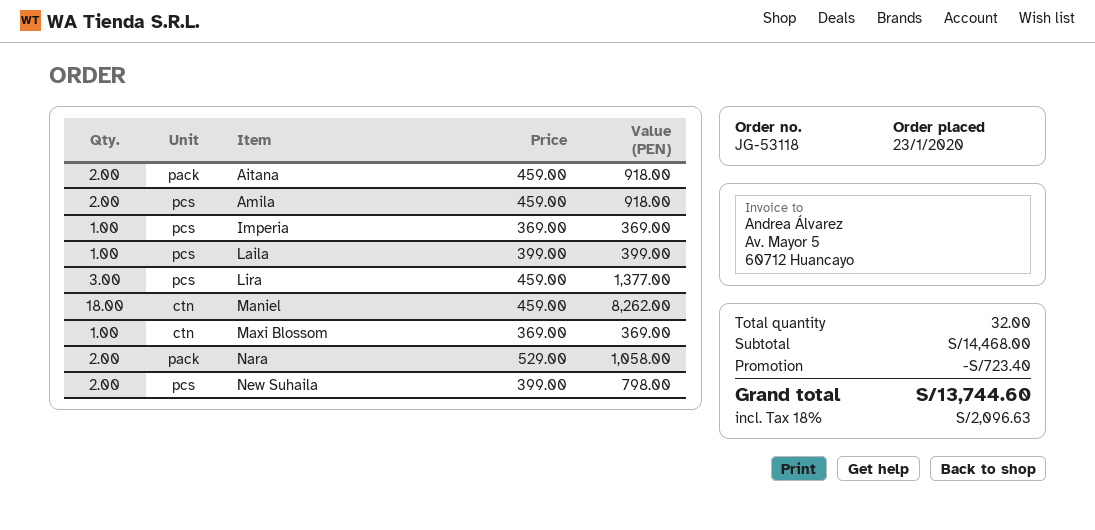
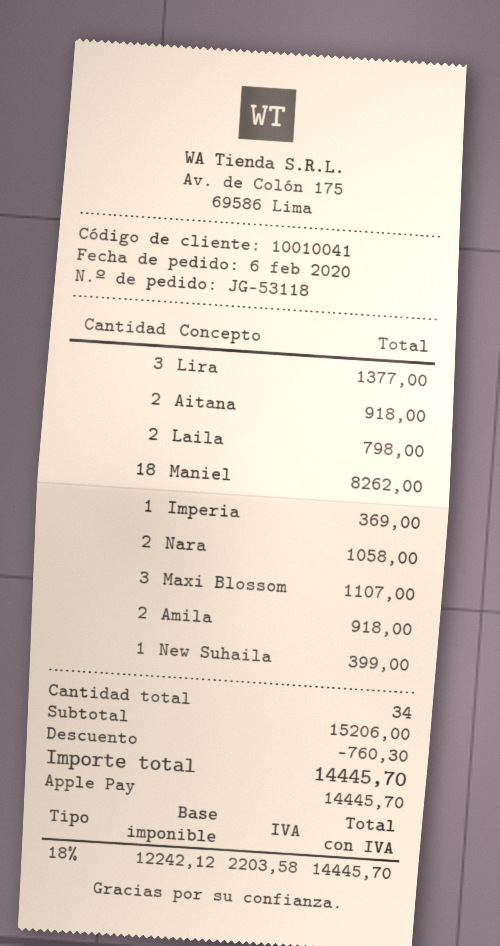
order date: 2020-01-23 -> 2020-02-06
Laila: 1 for 399.00 -> 2 for 798.00
Maxi Blossom: 1 for 369.00 -> 3 for 1107.00
New Suhaila: 2 for 798.00 -> 1 for 399.00
total quantity: 32 -> 34
subtotal: 14468.00 -> 15206.00
discount: 723.40 -> 760.30
tax: 18% = 2096.63 -> 18% = 2203.58
total: 13744.60 -> 14445.70

